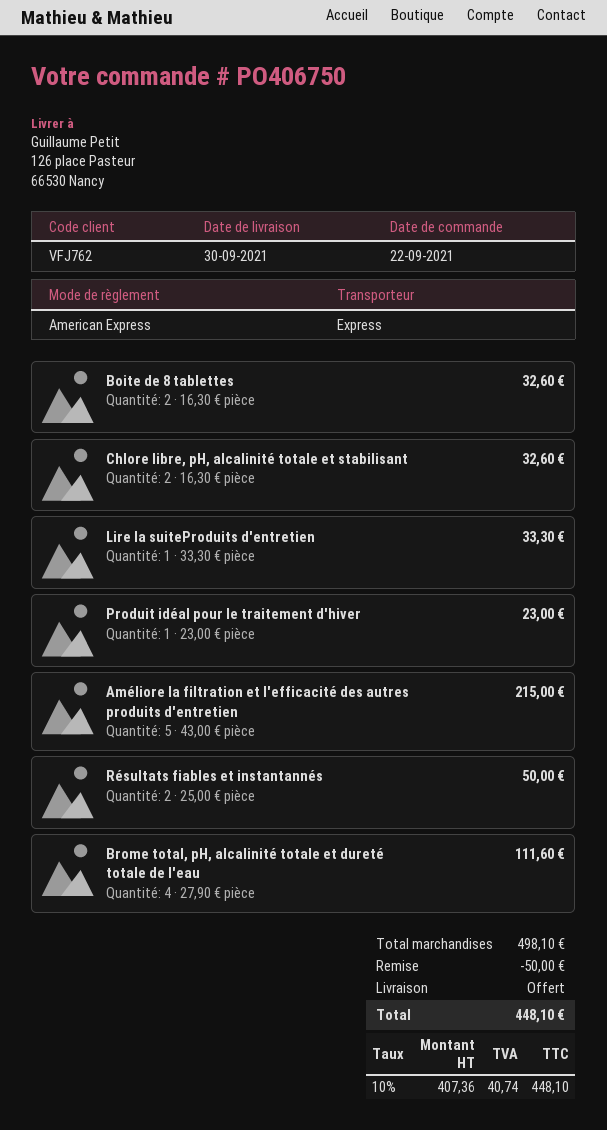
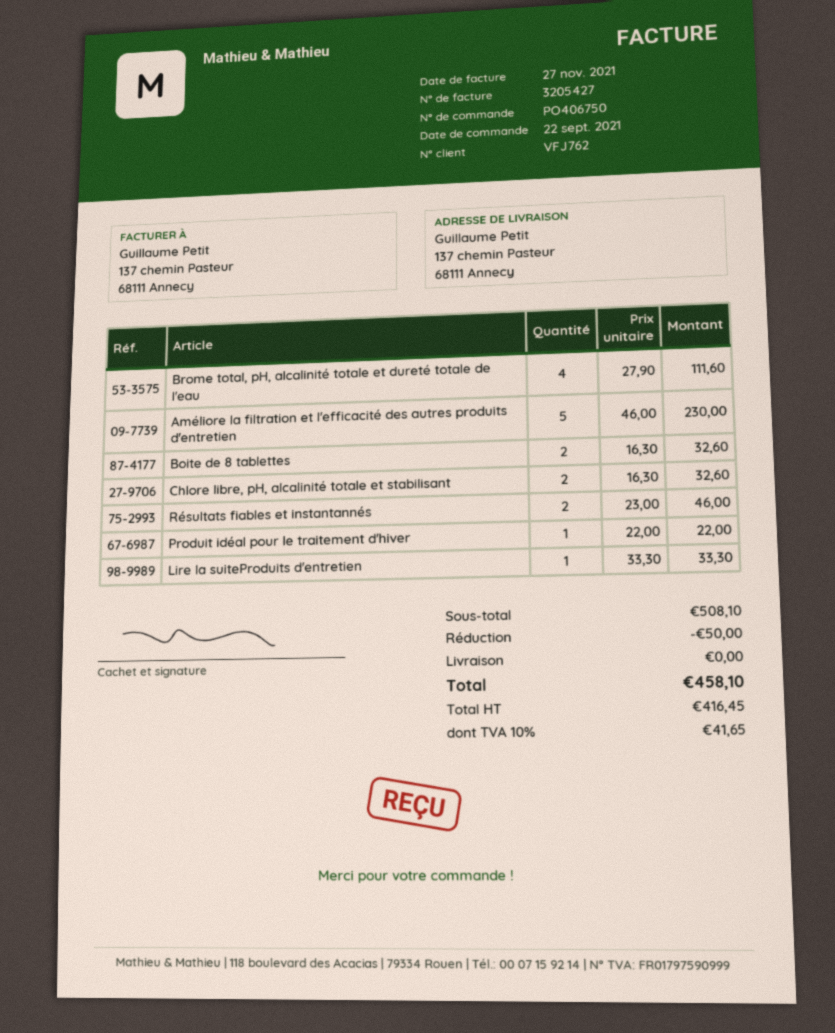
ship to: 126 place Pasteur, 66530 Nancy -> 137 chemin Pasteur, 68111 Annecy
Produit idéal pour le traitement d'hiver: 1 x 23.00 = 23.00 -> 1 x 22.00 = 22.00
Améliore la filtration et l'efficacité des autres produits d'entretien: 5 x 43.00 = 215.00 -> 5 x 46.00 = 230.00
Résultats fiables et instantannés: 2 x 25.00 = 50.00 -> 2 x 23.00 = 46.00
subtotal: 498.10 -> 508.10
net: 407.36 -> 416.45
tax: 10% = 40.74 -> 10% = 41.65
total: 448.10 -> 458.10

